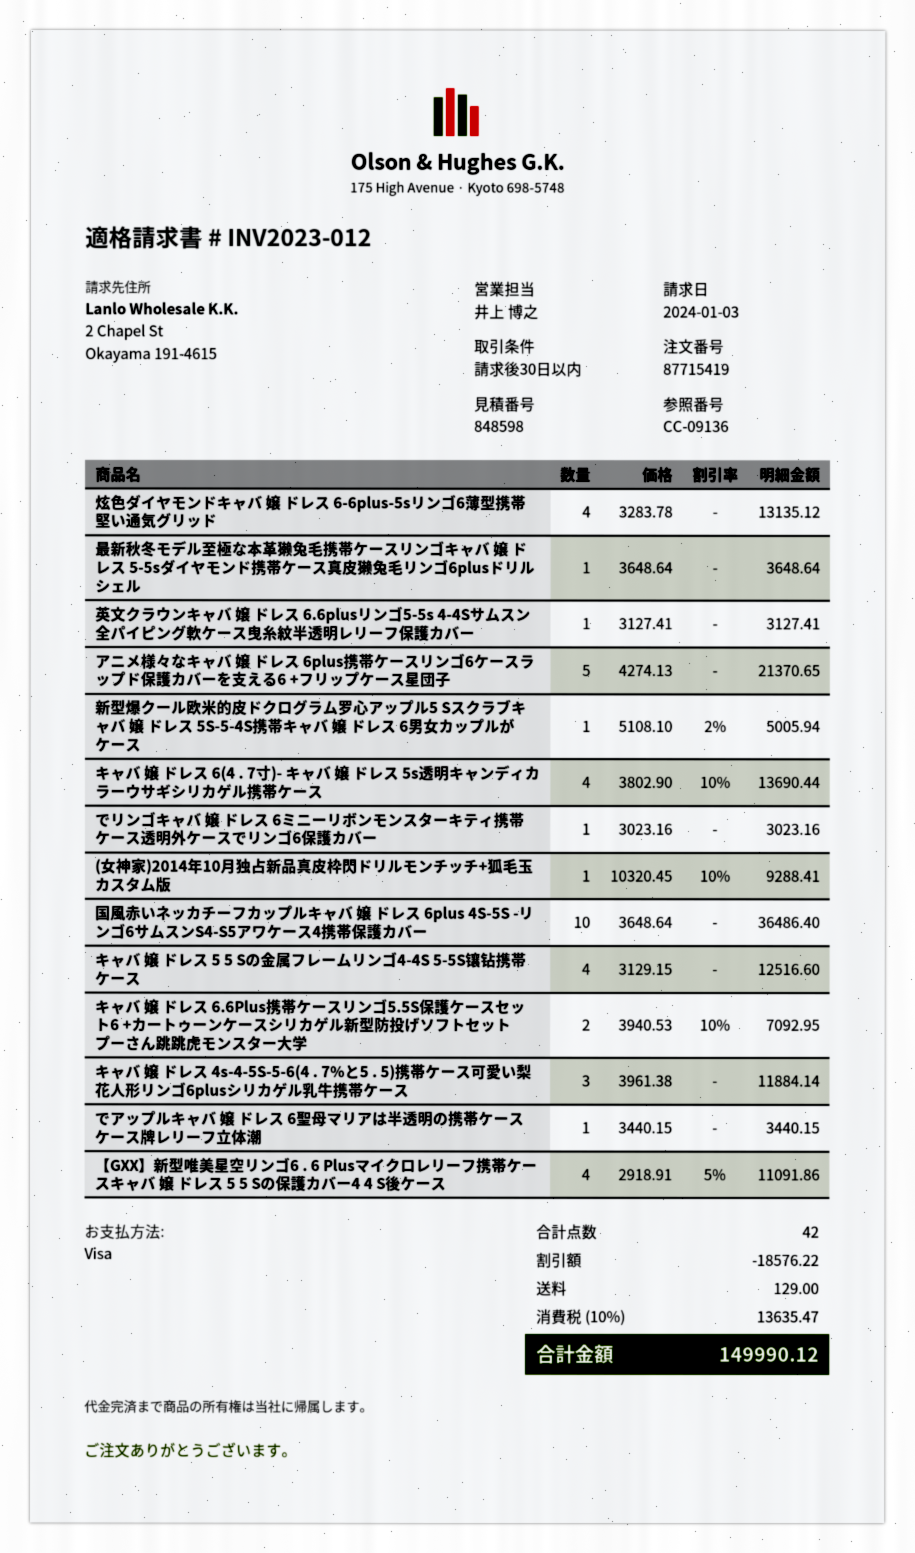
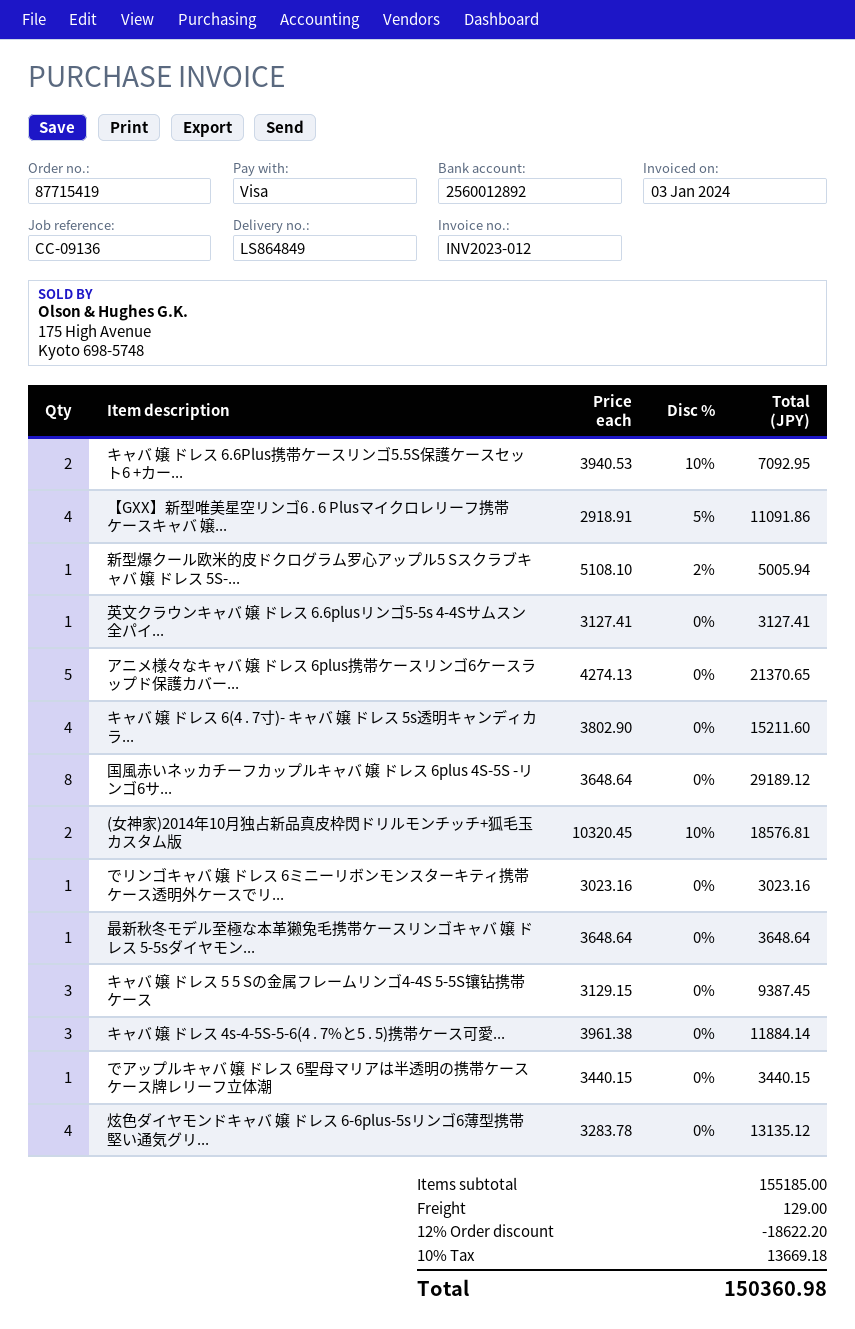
キャバ 嬢 ドレス 6(4 . 7寸)- キャバ 嬢 ドレス 5s透明キャンディカラーウサギシリカゲル携帯ケース: 4 x 3802.90 - 10% = 13690.44 -> 4 x 3802.90 = 15211.60
(女神家)2014年10月独占新品真皮枠閃ドリルモンチッチ+狐毛玉カスタム版: 1 x 10320.45 - 10% = 9288.41 -> 2 x 10320.45 - 10% = 18576.81
国風赤いネッカチーフカップルキャバ 嬢 ドレス 6plus 4S-5S -リンゴ6サムスンS4-S5アワケース4携帯保護カバー: 10 x 3648.64 = 36486.40 -> 8 x 3648.64 = 29189.12
キャバ 嬢 ドレス 5 5 Sの金属フレームリンゴ4-4S 5-5S镶钻携帯ケース: 4 x 3129.15 = 12516.60 -> 3 x 3129.15 = 9387.45
discount: 18576.22 -> 18622.20
tax: 10% = 13635.47 -> 10% = 13669.18
total: 149990.12 -> 150360.98

